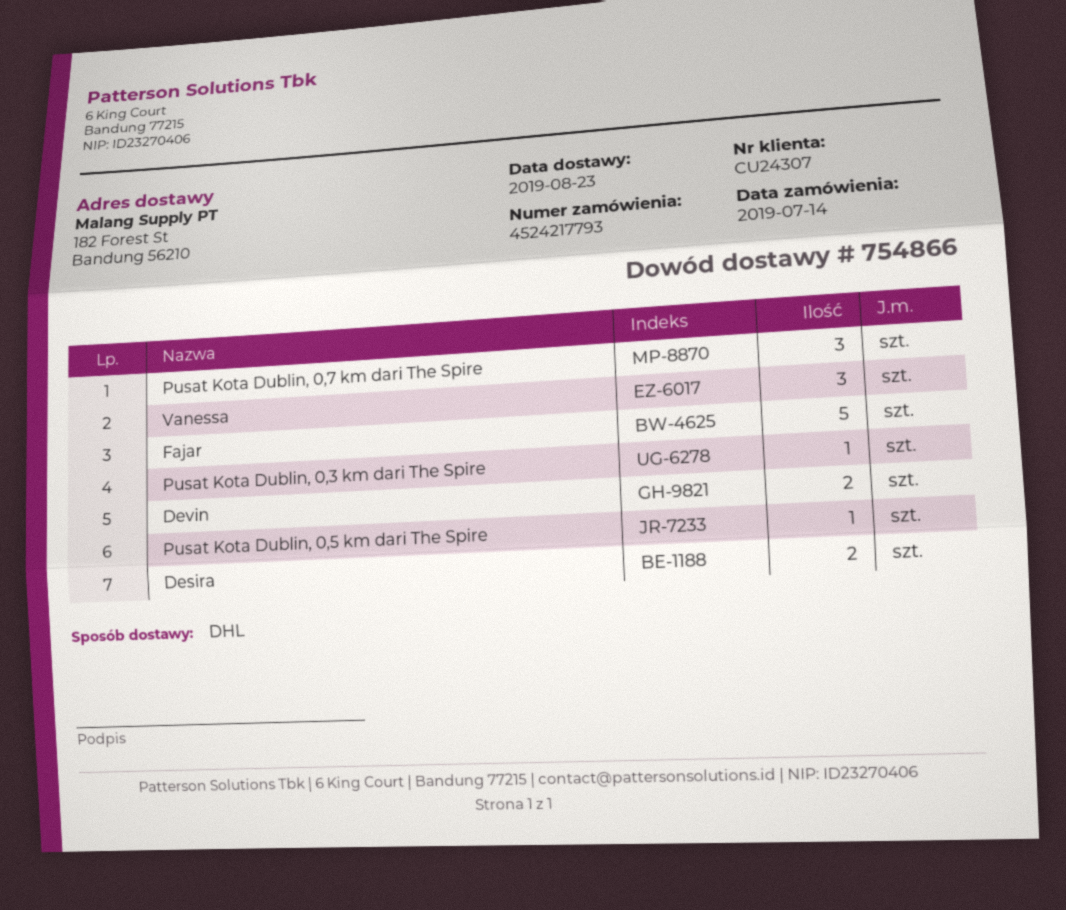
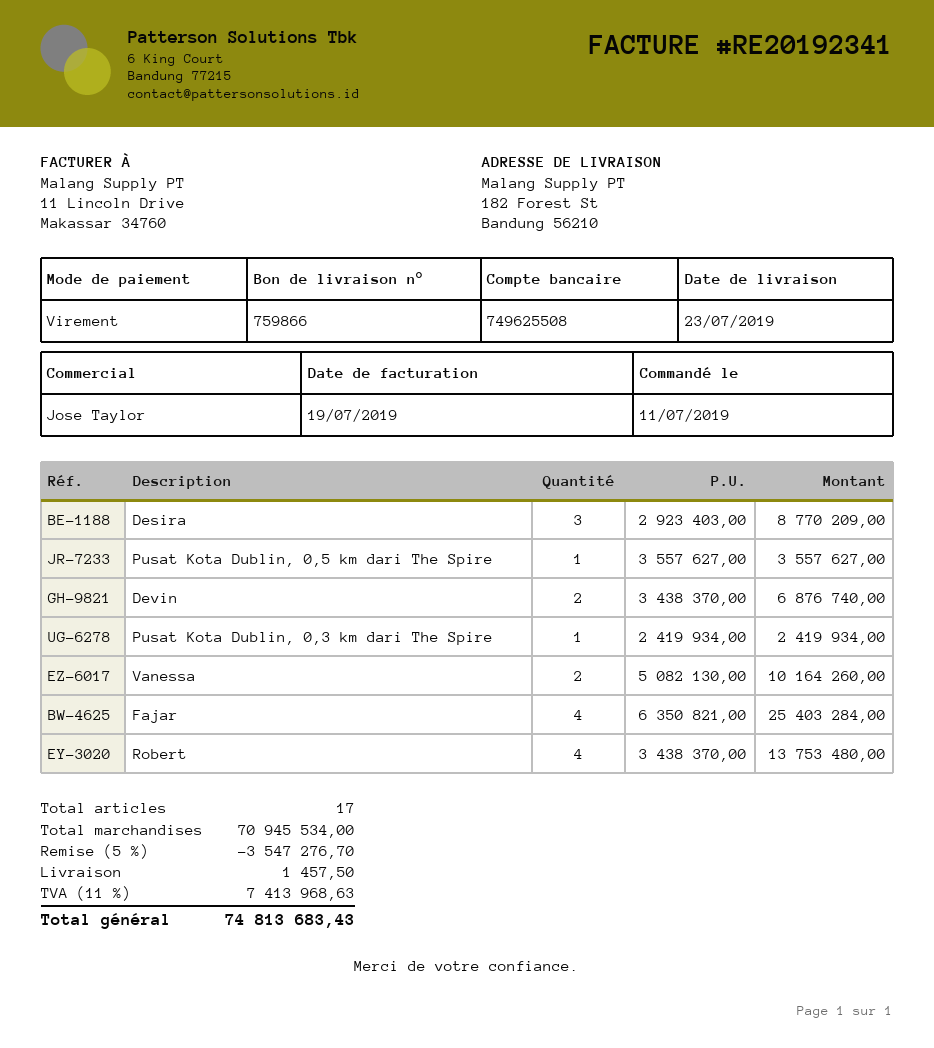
order date: 2019-07-14 -> 2019-07-11
delivery note number: 754866 -> 759866
delivery date: 2019-08-23 -> 2019-07-23
Pusat Kota Dublin, 0,7 km dari The Spire: 3 -> none
Vanessa: 3 -> 2
Fajar: 5 -> 4
Desira: 2 -> 3
Robert: none -> 4

